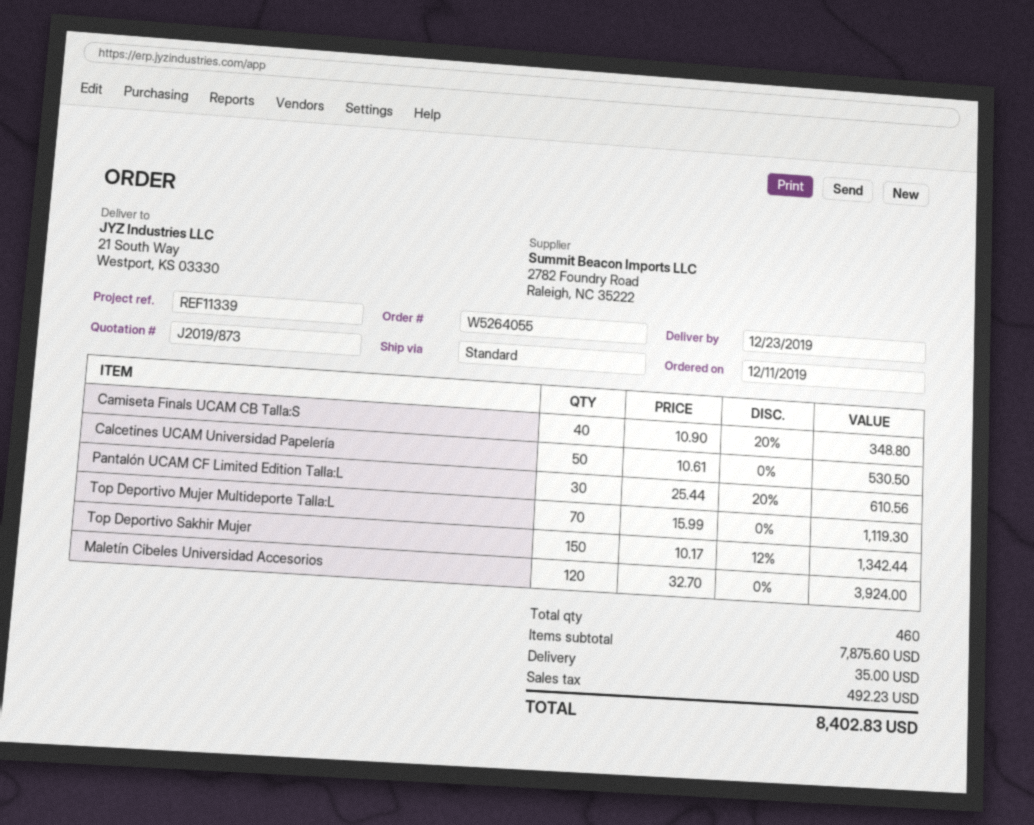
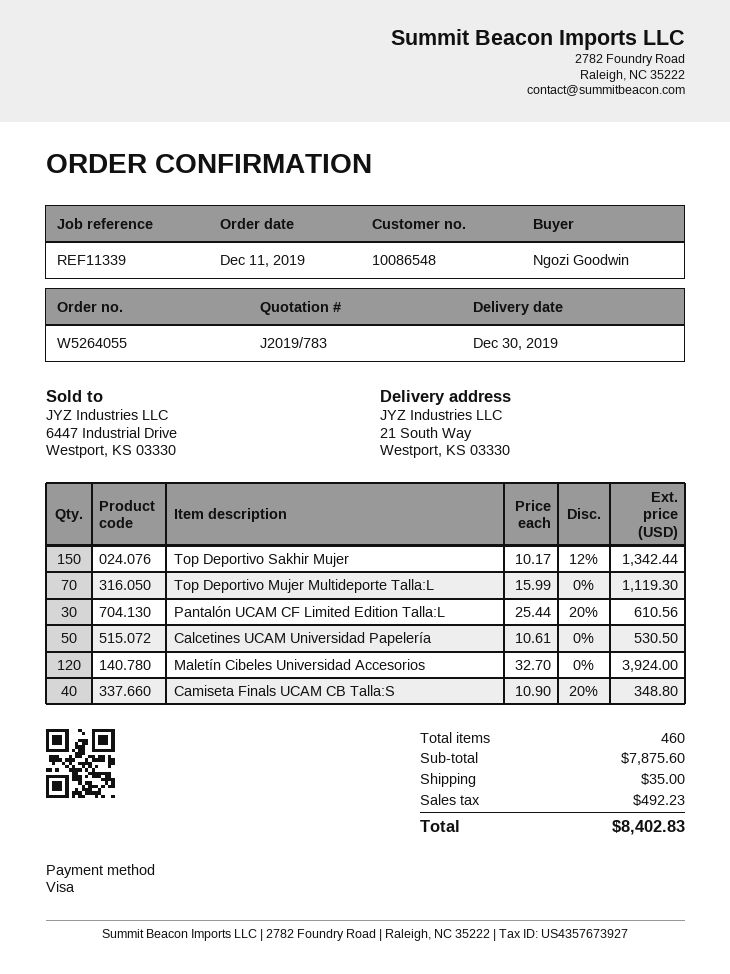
quote number: J2019/873 -> J2019/783
delivery date: 2019-12-23 -> 2019-12-30

